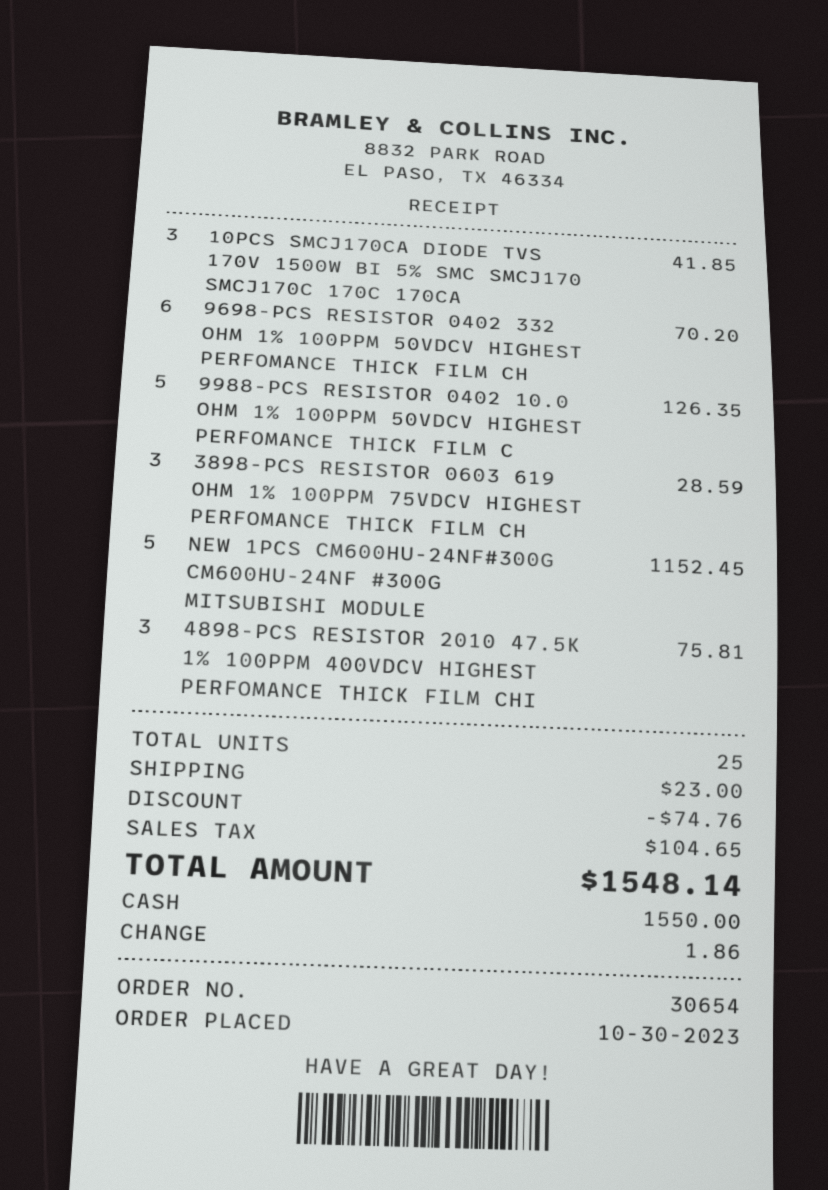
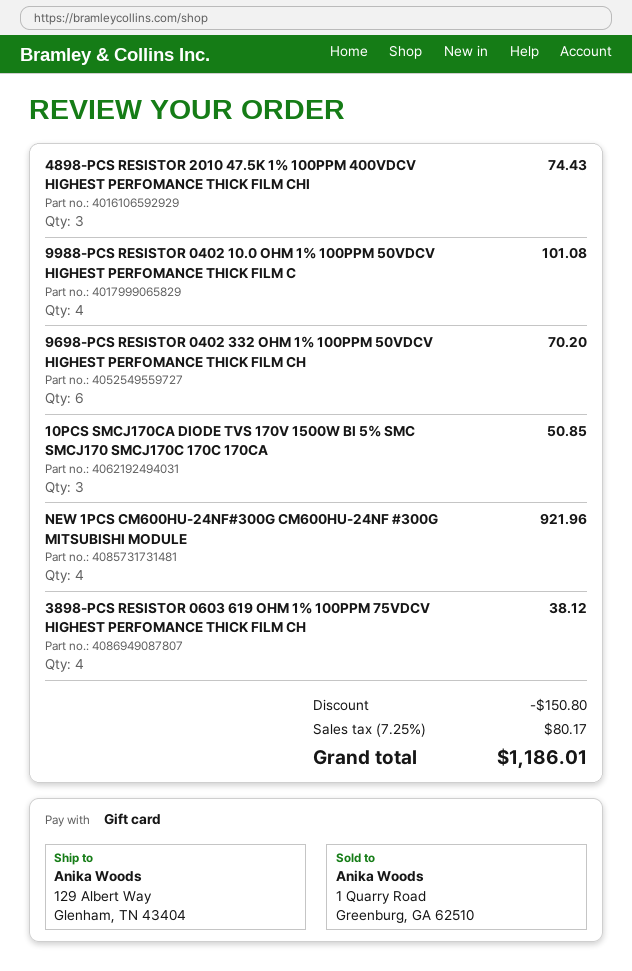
payment method: cash -> gift card
10PCS SMCJ170CA DIODE TVS 170V 1500W BI 5% SMC SMCJ170 SMCJ170C 170C 170CA: 3 for 41.85 -> 3 for 50.85
9988-PCS RESISTOR 0402 10.0 OHM 1% 100PPM 50VDCV HIGHEST PERFOMANCE THICK FILM C: 5 for 126.35 -> 4 for 101.08
3898-PCS RESISTOR 0603 619 OHM 1% 100PPM 75VDCV HIGHEST PERFOMANCE THICK FILM CH: 3 for 28.59 -> 4 for 38.12
NEW 1PCS CM600HU-24NF#300G CM600HU-24NF #300G MITSUBISHI MODULE: 5 for 1152.45 -> 4 for 921.96
4898-PCS RESISTOR 2010 47.5K 1% 100PPM 400VDCV HIGHEST PERFOMANCE THICK FILM CHI: 3 for 75.81 -> 3 for 74.43
discount: 74.76 -> 150.80
shipping: 23.00 -> none
tax: 104.65 -> 80.17
total: 1548.14 -> 1186.01

